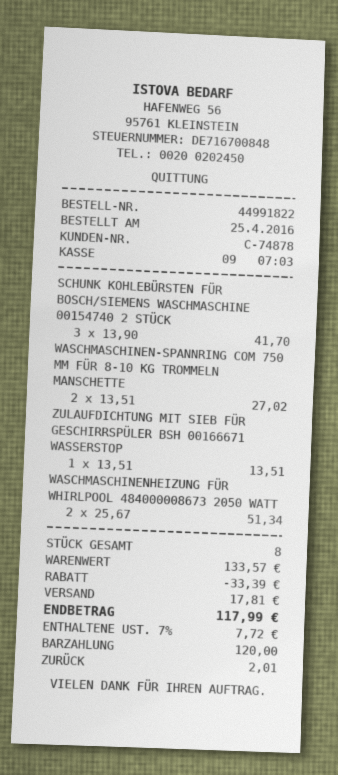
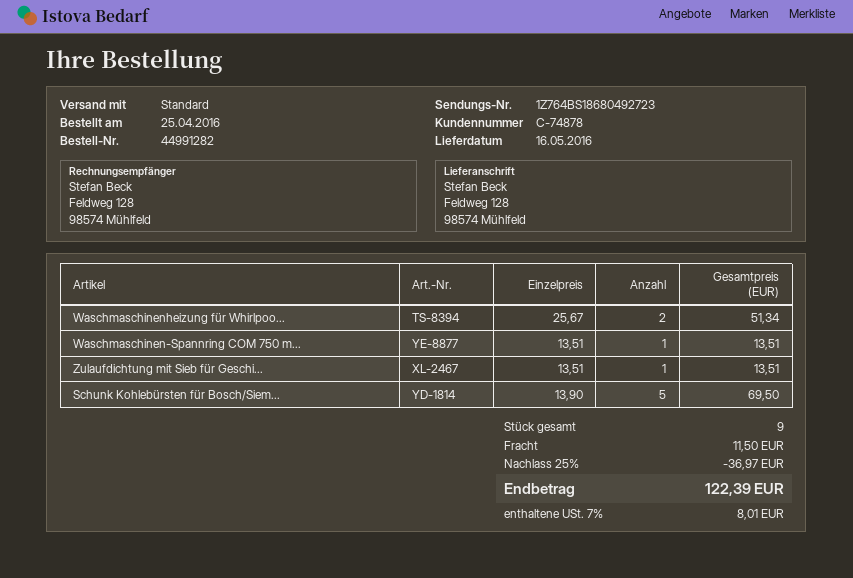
order number: 44991822 -> 44991282
SCHUNK KOHLEBÜRSTEN FÜR BOSCH/SIEMENS WASCHMASCHINE 00154740 2 STÜCK: 3 x 13.90 = 41.70 -> 5 x 13.90 = 69.50
WASCHMASCHINEN-SPANNRING COM 750 MM FÜR 8-10 KG TROMMELN MANSCHETTE: 2 x 13.51 = 27.02 -> 1 x 13.51 = 13.51
total quantity: 8 -> 9
discount: 33.39 -> 36.97
shipping: 17.81 -> 11.50
tax: 7% = 7.72 -> 7% = 8.01
total: 117.99 -> 122.39

